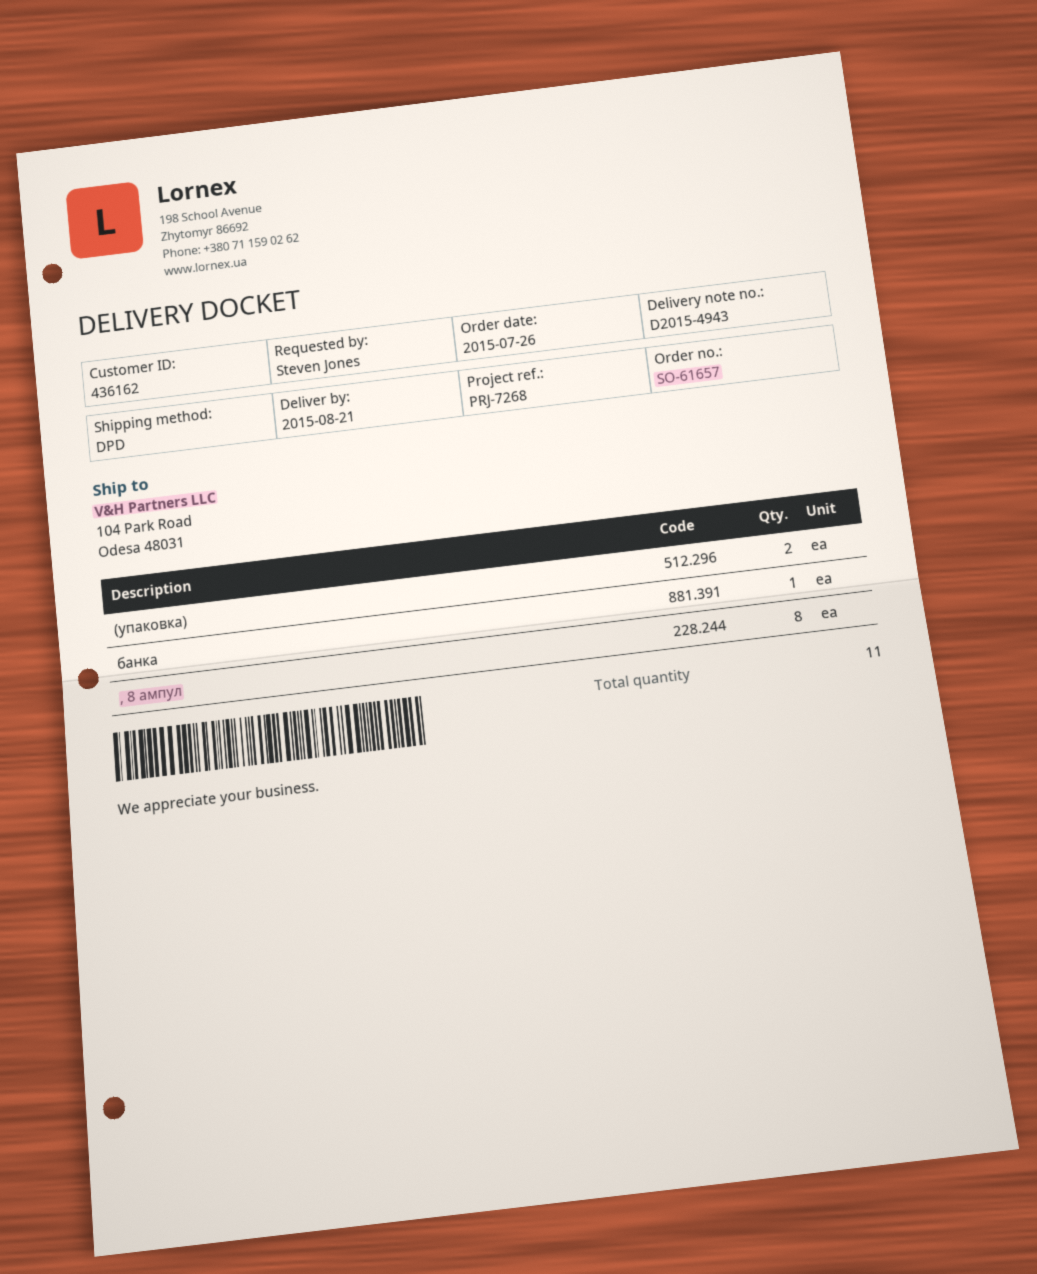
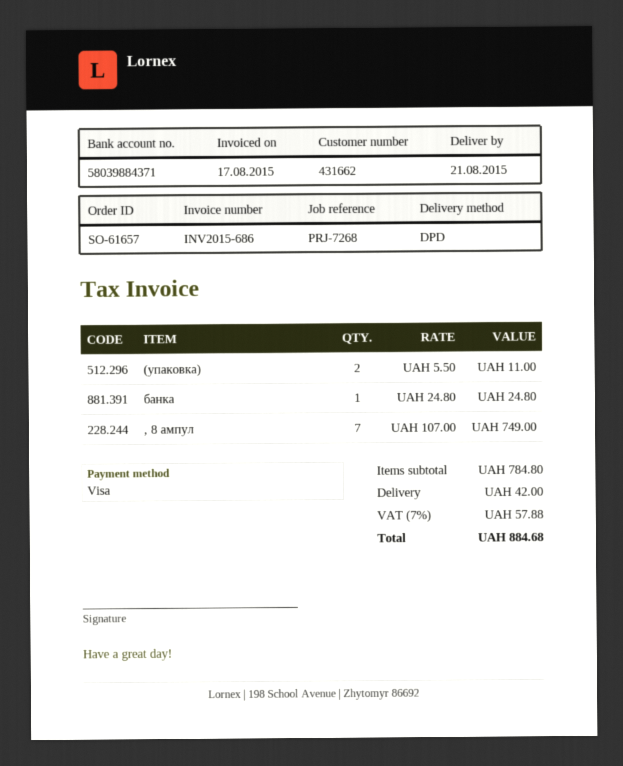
customer number: 436162 -> 431662
, 8 ампул: 8 -> 7

